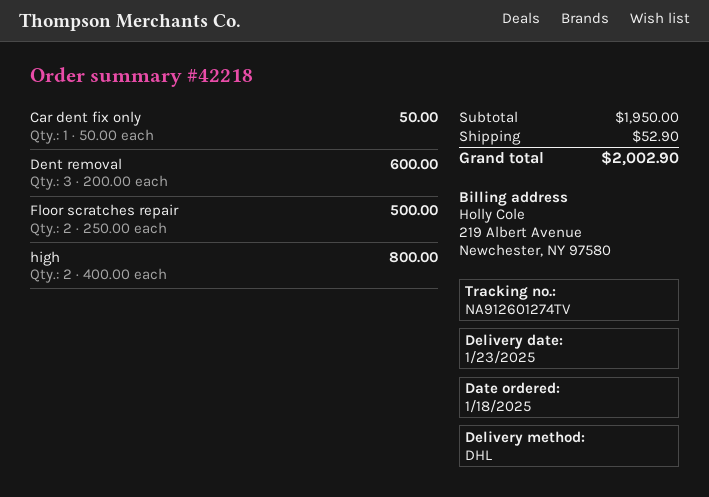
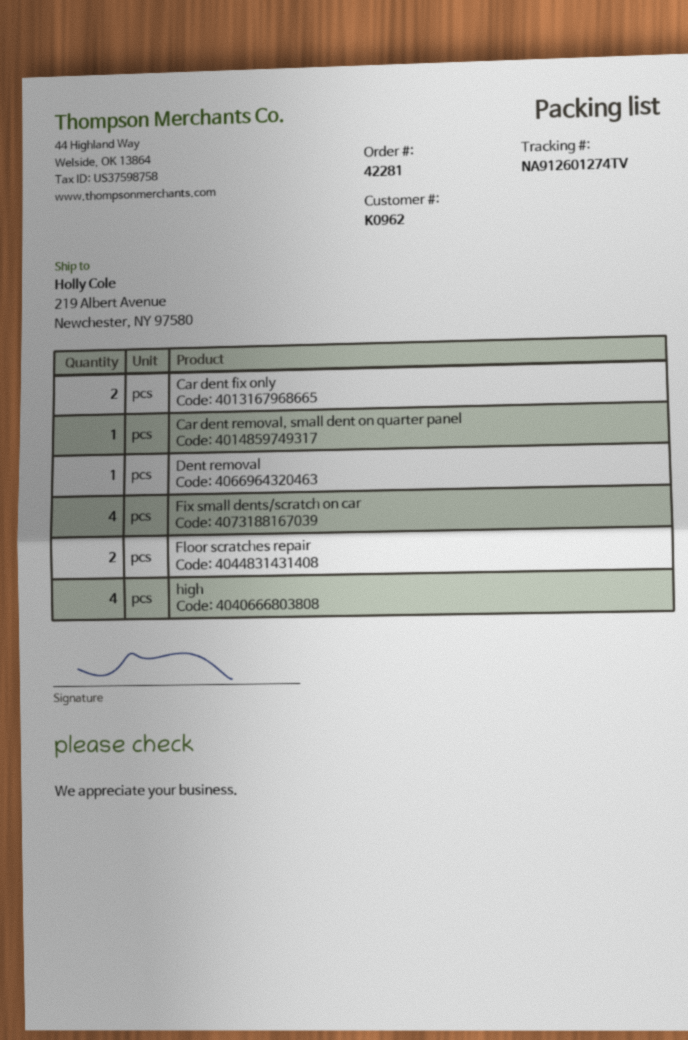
order number: 42218 -> 42281
Car dent fix only: 1 -> 2
Dent removal: 3 -> 1
high: 2 -> 4
Car dent removal, small dent on quarter panel: none -> 1
Fix small dents/scratch on car: none -> 4

